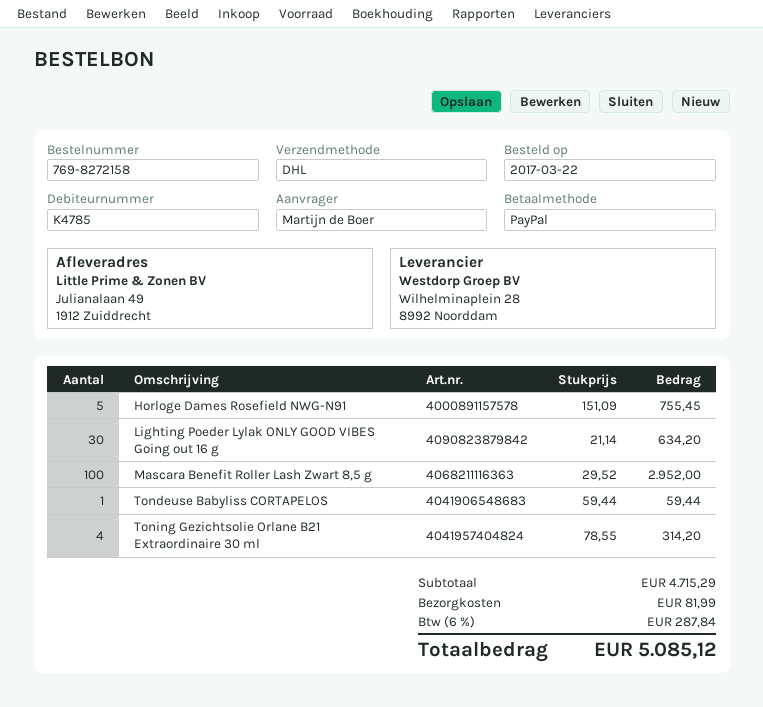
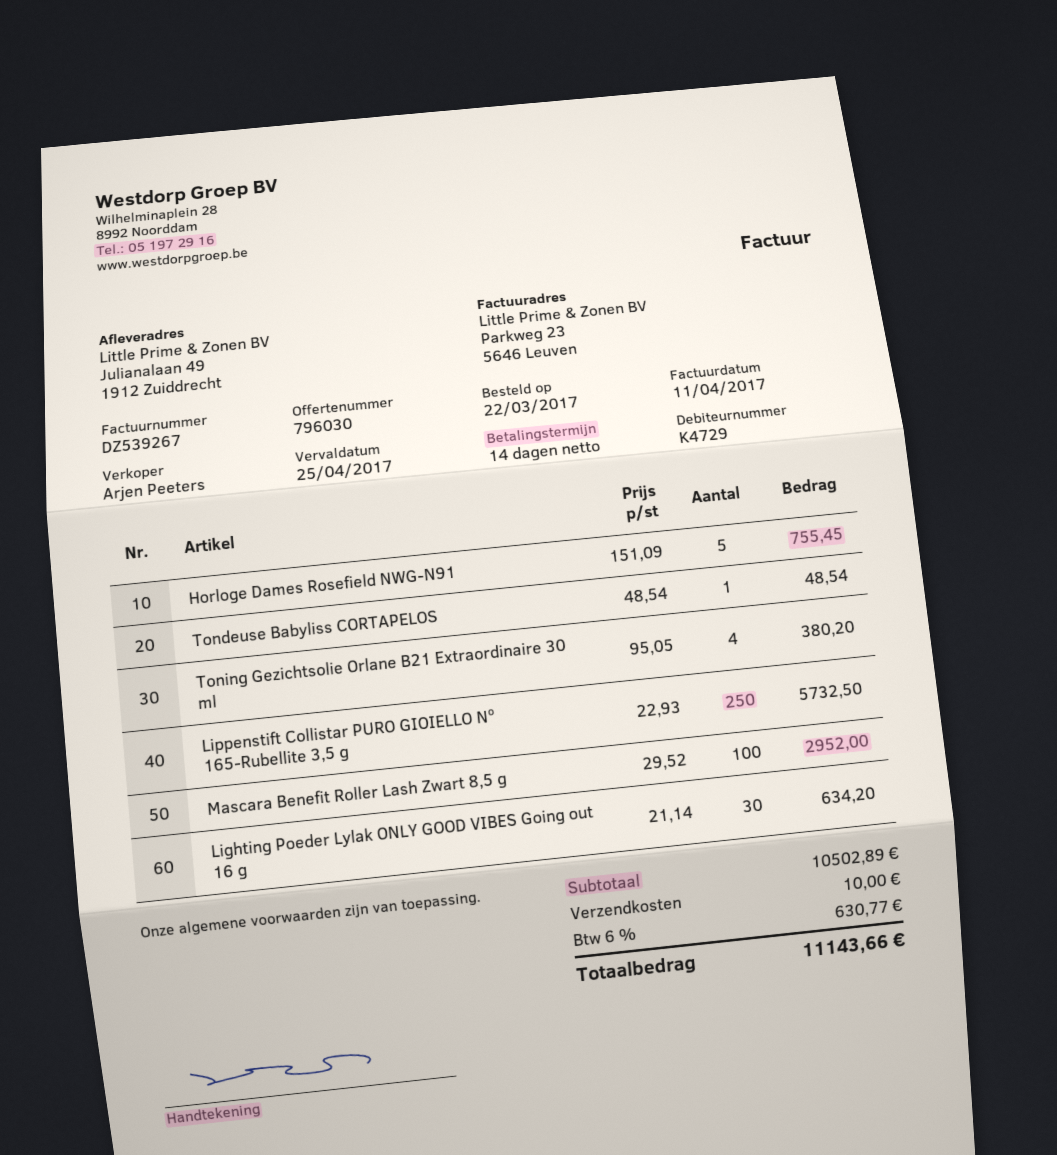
customer number: K4785 -> K4729
Tondeuse Babyliss CORTAPELOS: 1 x 59.44 = 59.44 -> 1 x 48.54 = 48.54
Toning Gezichtsolie Orlane B21 Extraordinaire 30 ml: 4 x 78.55 = 314.20 -> 4 x 95.05 = 380.20
Lippenstift Collistar PURO GIOIELLO Nº 165-Rubellite 3,5 g: none -> 250 x 22.93 = 5732.50
subtotal: 4715.29 -> 10502.89
shipping: 81.99 -> 10.00
tax: 6% = 287.84 -> 6% = 630.77
total: 5085.12 -> 11143.66

